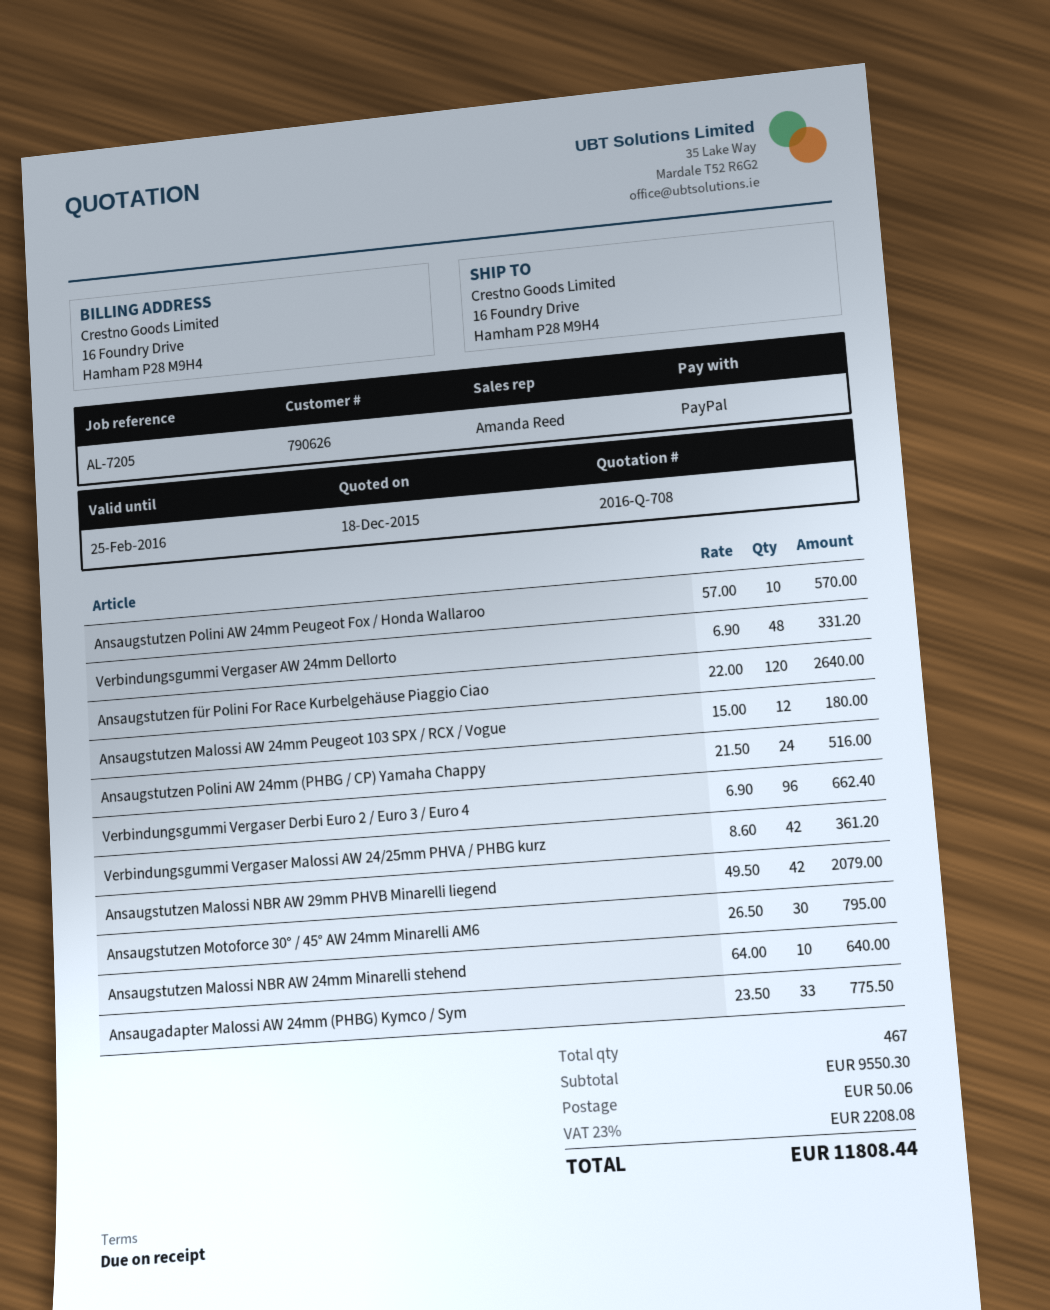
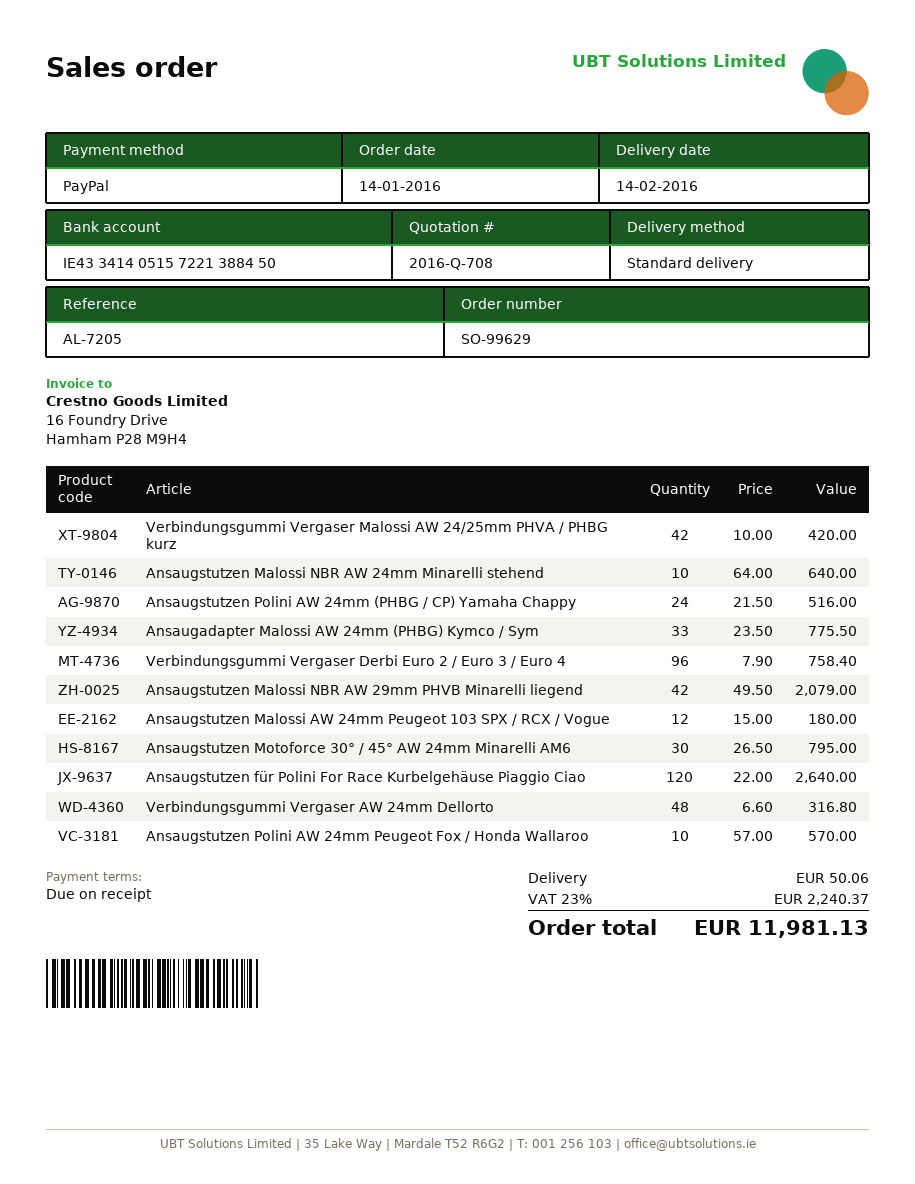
Verbindungsgummi Vergaser AW 24mm Dellorto: 48 x 6.90 = 331.20 -> 48 x 6.60 = 316.80
Verbindungsgummi Vergaser Derbi Euro 2 / Euro 3 / Euro 4: 96 x 6.90 = 662.40 -> 96 x 7.90 = 758.40
Verbindungsgummi Vergaser Malossi AW 24/25mm PHVA / PHBG kurz: 42 x 8.60 = 361.20 -> 42 x 10.00 = 420.00
tax: 23% = 2208.08 -> 23% = 2240.37
total: 11808.44 -> 11981.13

